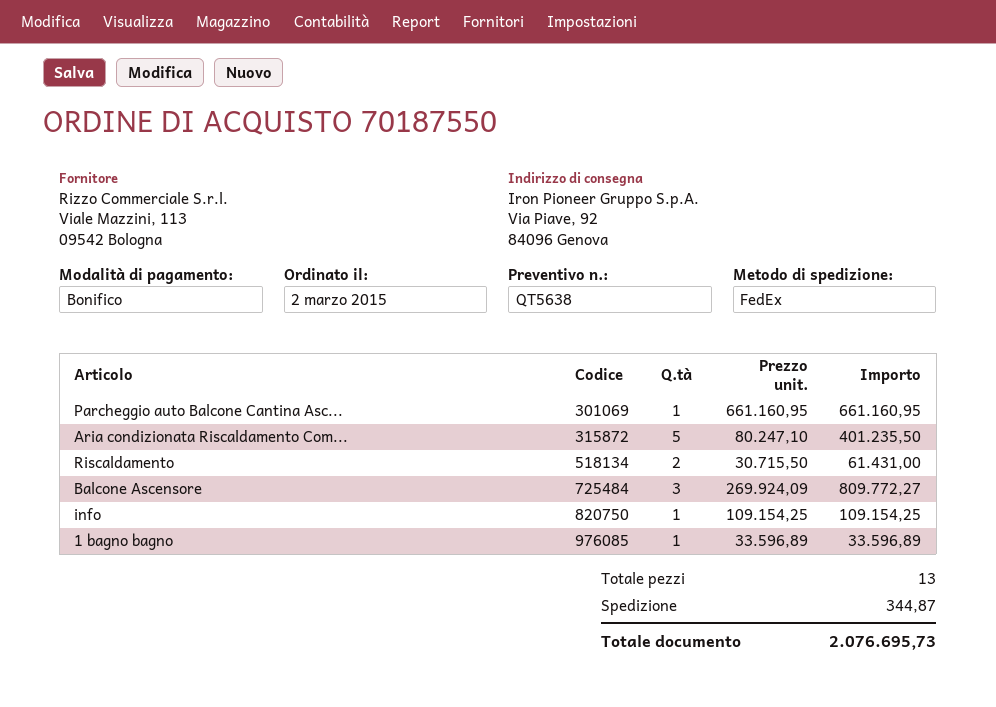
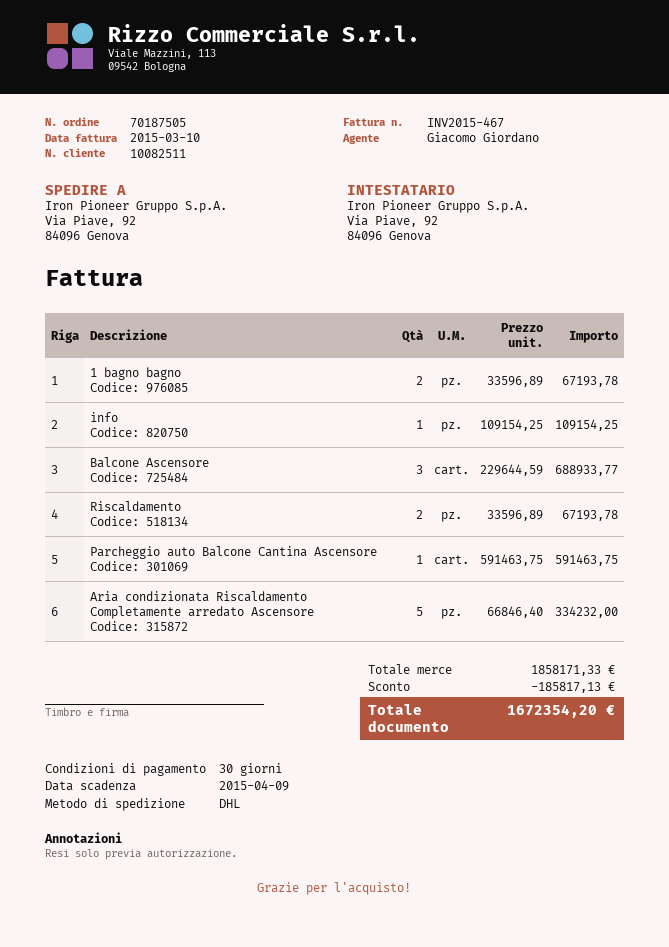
order number: 70187550 -> 70187505
shipping method: FedEx -> DHL
Parcheggio auto Balcone Cantina Asc...: 1 x 661160.95 = 661160.95 -> 1 x 591463.75 = 591463.75
Aria condizionata Riscaldamento Com...: 5 x 80247.10 = 401235.50 -> 5 x 66846.40 = 334232.00
Riscaldamento: 2 x 30715.50 = 61431.00 -> 2 x 33596.89 = 67193.78
Balcone Ascensore: 3 x 269924.09 = 809772.27 -> 3 x 229644.59 = 688933.77
1 bagno bagno: 1 x 33596.89 = 33596.89 -> 2 x 33596.89 = 67193.78
discount: none -> 185817.13
shipping: 344.87 -> none
total: 2076695.73 -> 1672354.20

